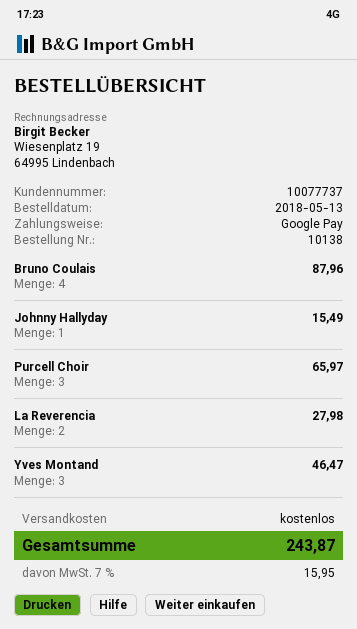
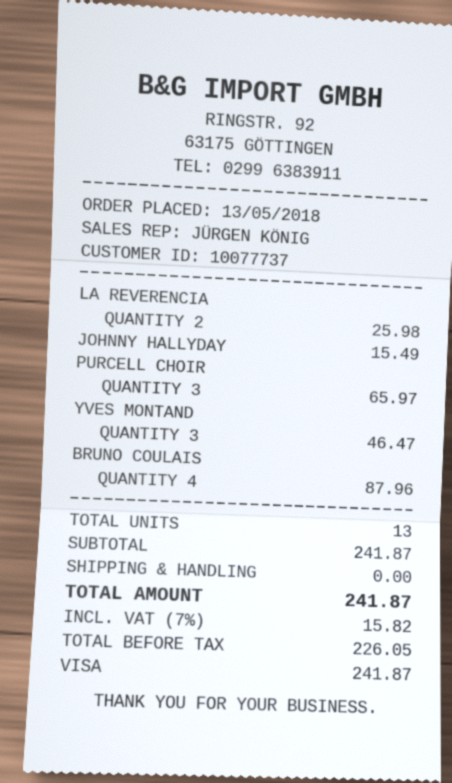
payment method: Google Pay -> Visa
La Reverencia: 2 for 27.98 -> 2 for 25.98
tax: 7% = 15.95 -> 7% = 15.82
total: 243.87 -> 241.87

